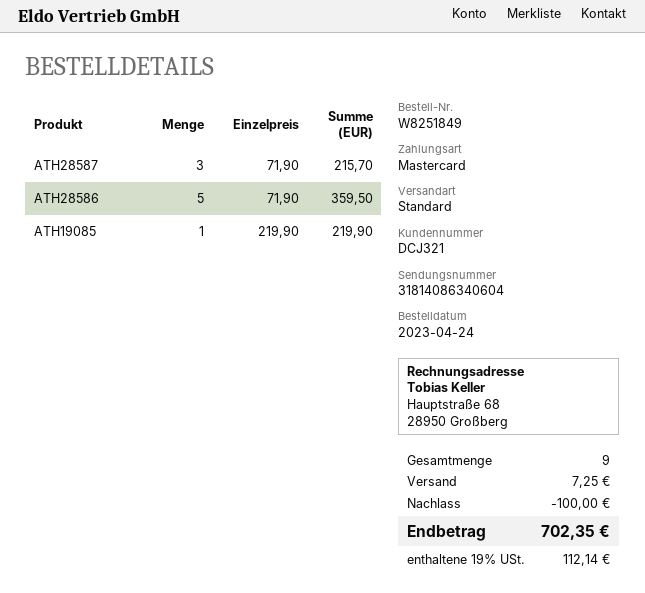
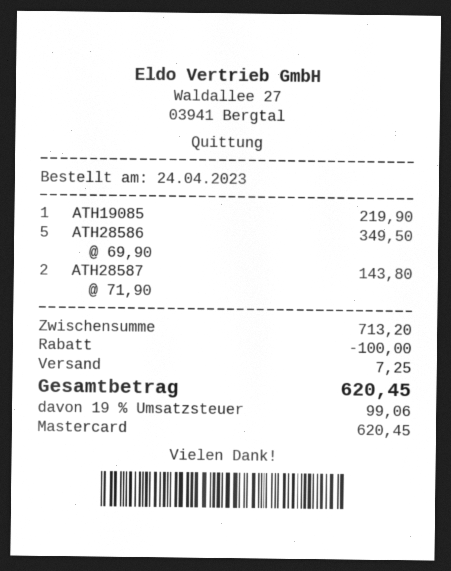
ATH28587: 3 x 71.90 = 215.70 -> 2 x 71.90 = 143.80
ATH28586: 5 x 71.90 = 359.50 -> 5 x 69.90 = 349.50
tax: 19% = 112.14 -> 19% = 99.06
total: 702.35 -> 620.45

